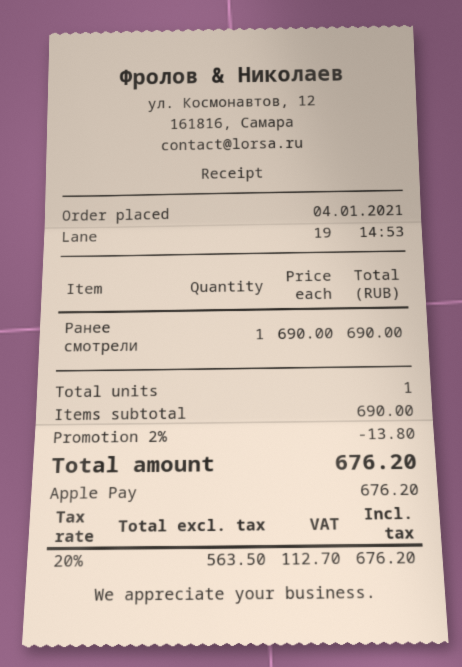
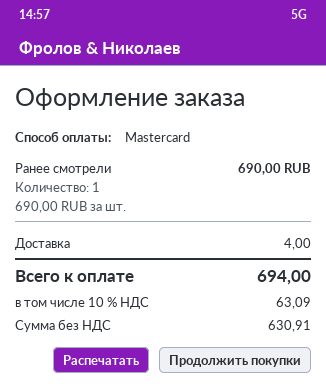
payment method: Apple Pay -> Mastercard
discount: 2% = 13.80 -> none
shipping: none -> 4.00
net: 563.50 -> 630.91
tax: 20% = 112.70 -> 10% = 63.09
total: 676.20 -> 694.00

